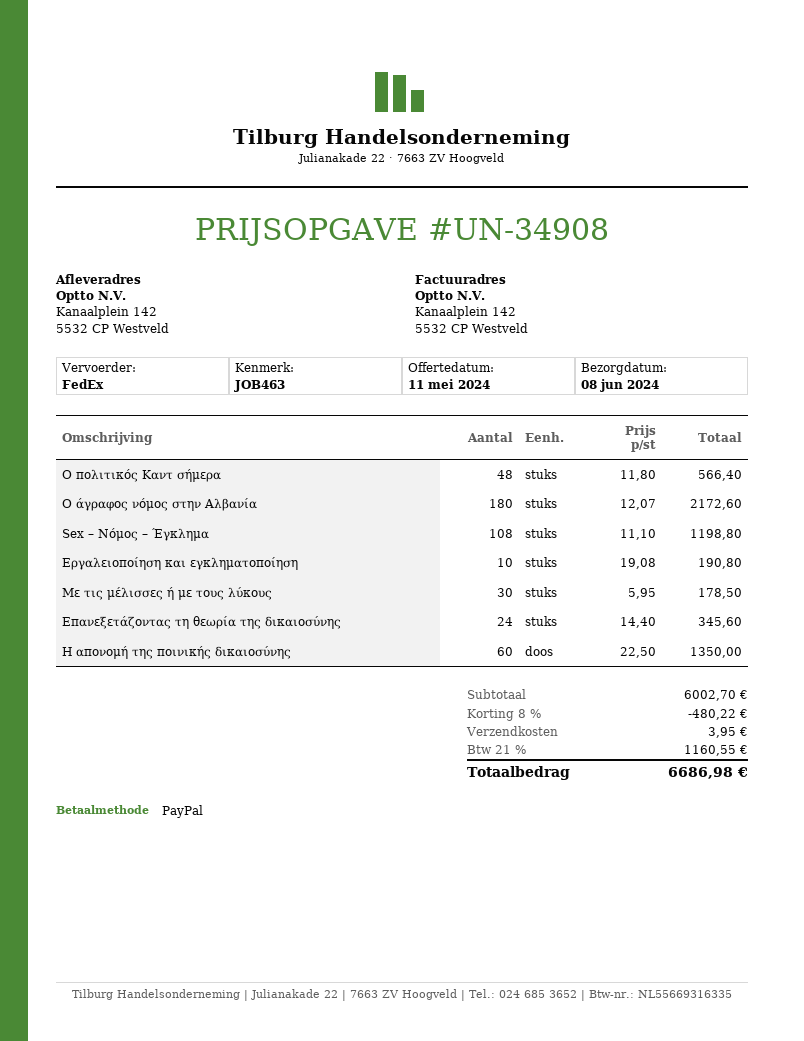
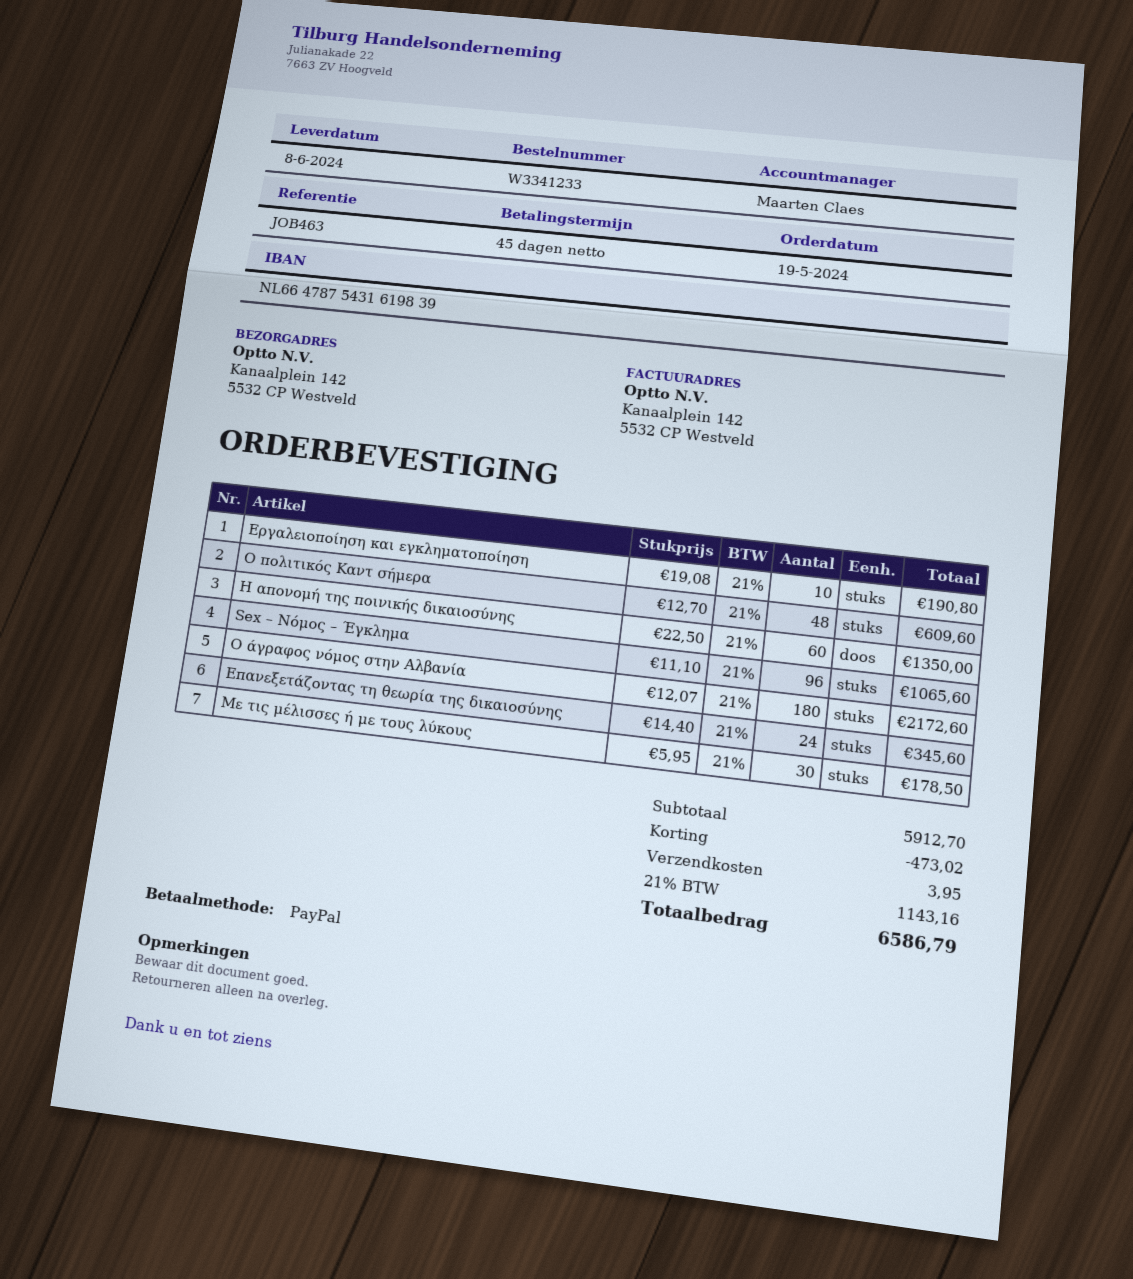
Ο πολιτικός Καντ σήμερα: 48 x 11.80 = 566.40 -> 48 x 12.70 = 609.60
Sex – Νόμος – Έγκλημα: 108 x 11.10 = 1198.80 -> 96 x 11.10 = 1065.60
subtotal: 6002.70 -> 5912.70
discount: 480.22 -> 473.02
tax: 21% = 1160.55 -> 21% = 1143.16
total: 6686.98 -> 6586.79

